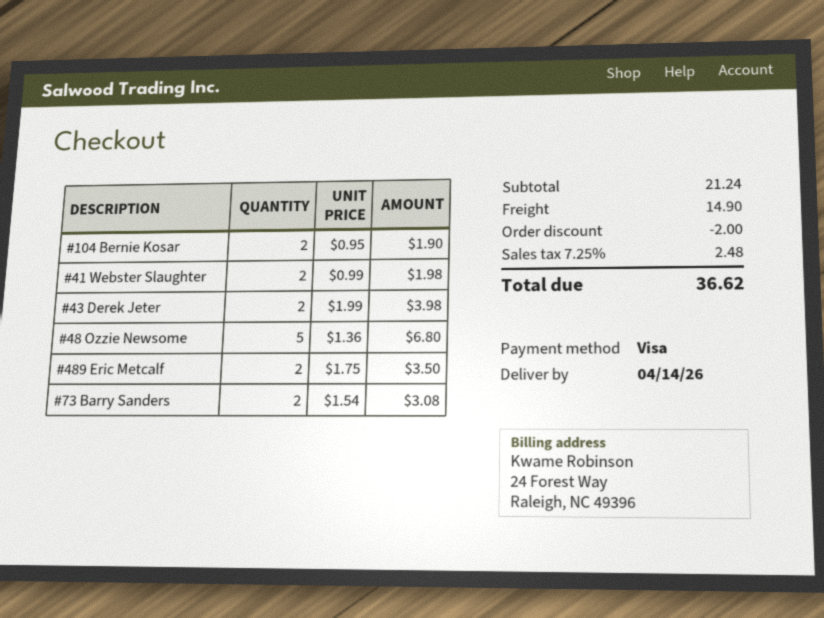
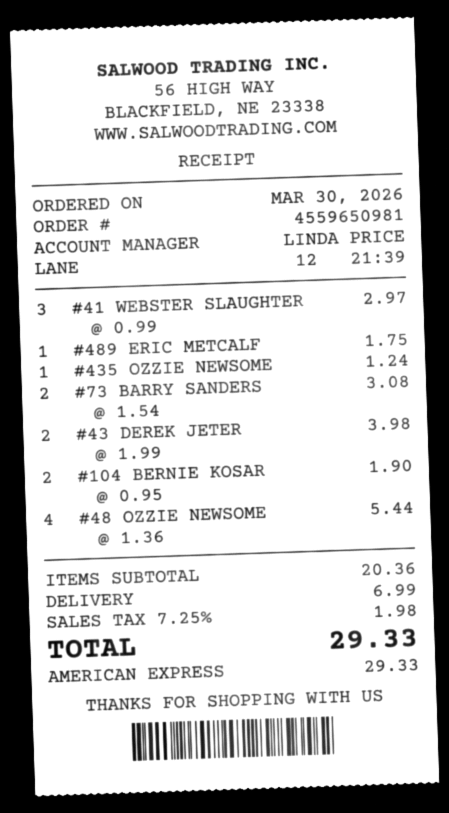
payment method: Visa -> American Express
#41 Webster Slaughter: 2 x 0.99 = 1.98 -> 3 x 0.99 = 2.97
#48 Ozzie Newsome: 5 x 1.36 = 6.80 -> 4 x 1.36 = 5.44
#489 Eric Metcalf: 2 x 1.75 = 3.50 -> 1 x 1.75 = 1.75
#435 OZZIE NEWSOME: none -> 1 x 1.24 = 1.24
subtotal: 21.24 -> 20.36
discount: 2.00 -> none
shipping: 14.90 -> 6.99
tax: 7.25% = 2.48 -> 7.25% = 1.98
total: 36.62 -> 29.33

